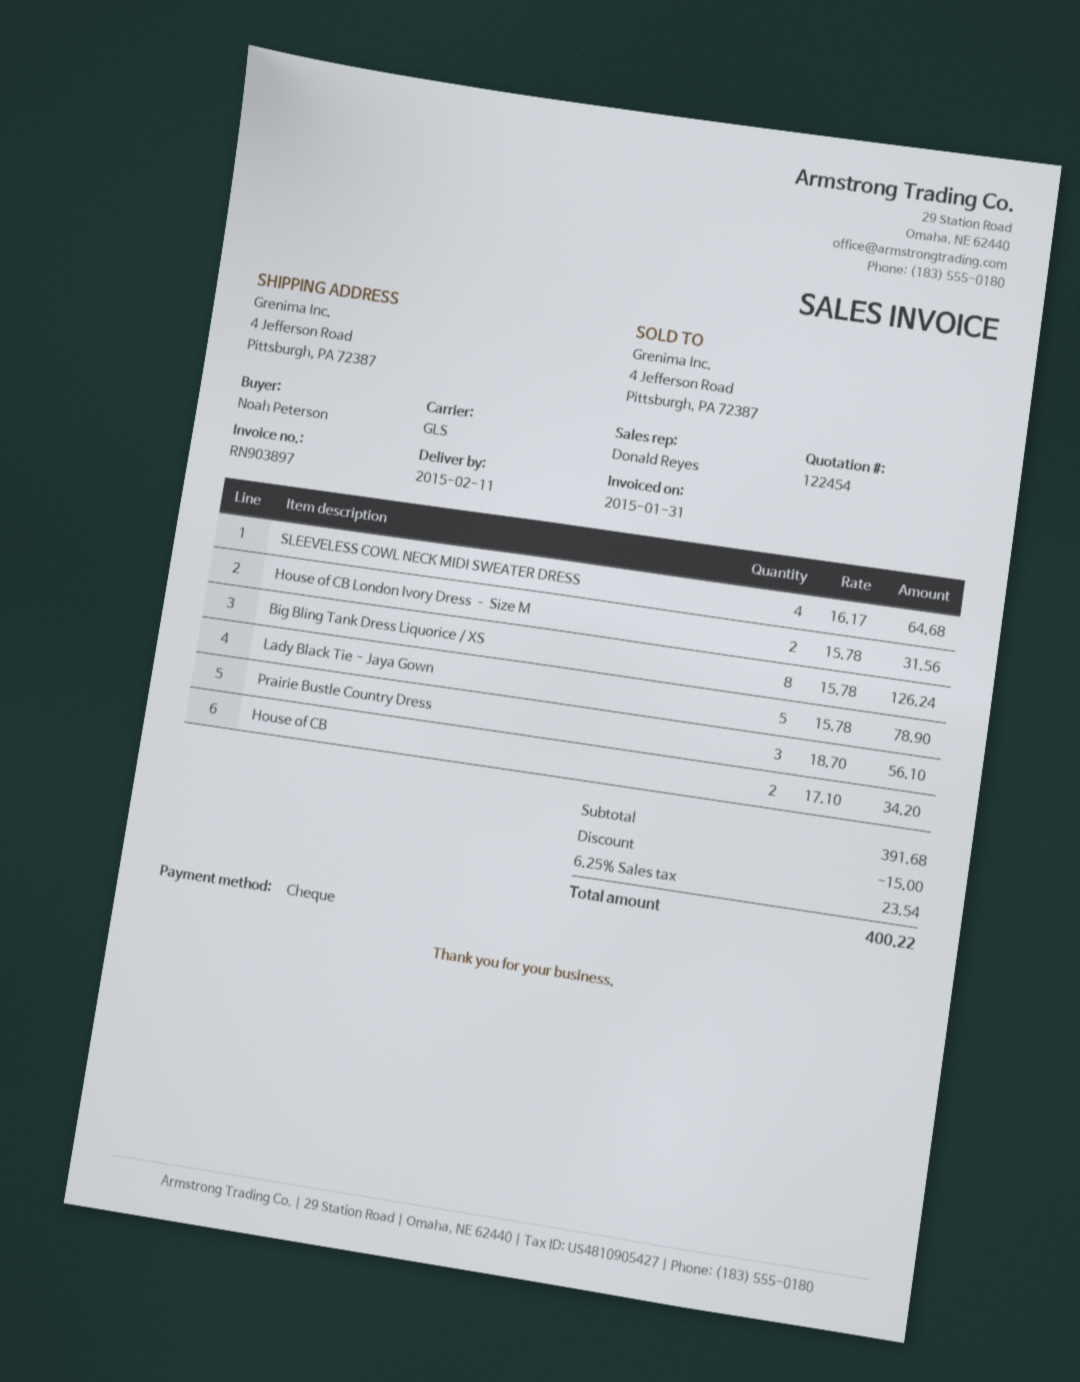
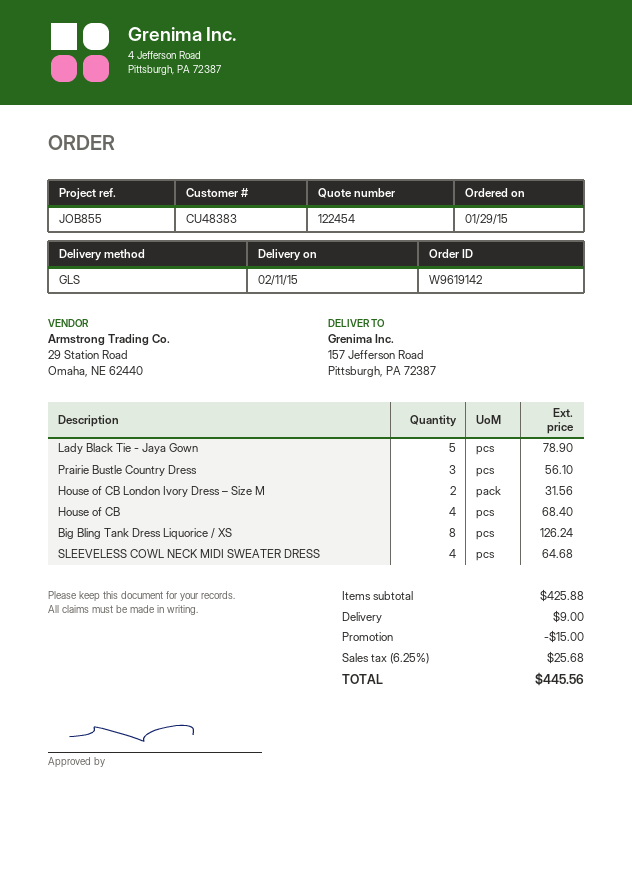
ship to: 4 Jefferson Road, Pittsburgh, PA 72387 -> 157 Jefferson Road, Pittsburgh, PA 72387
House of CB: 2 for 34.20 -> 4 for 68.40
subtotal: 391.68 -> 425.88
shipping: none -> 9.00
tax: 6.25% = 23.54 -> 6.25% = 25.68
total: 400.22 -> 445.56

